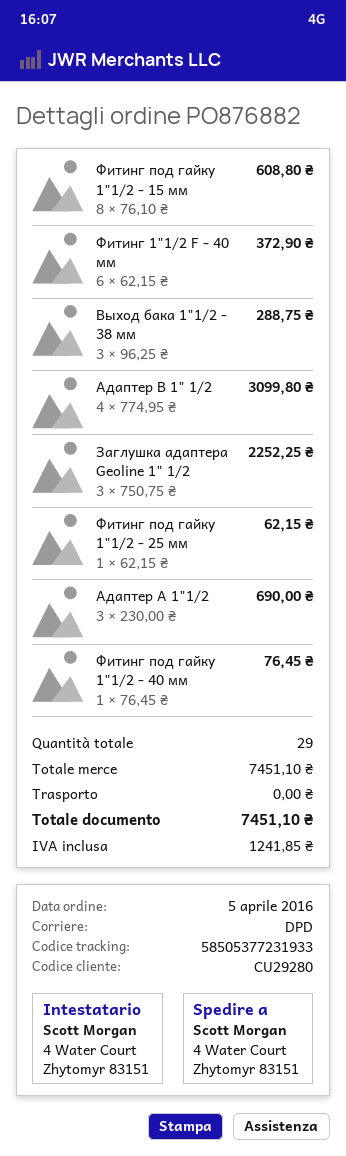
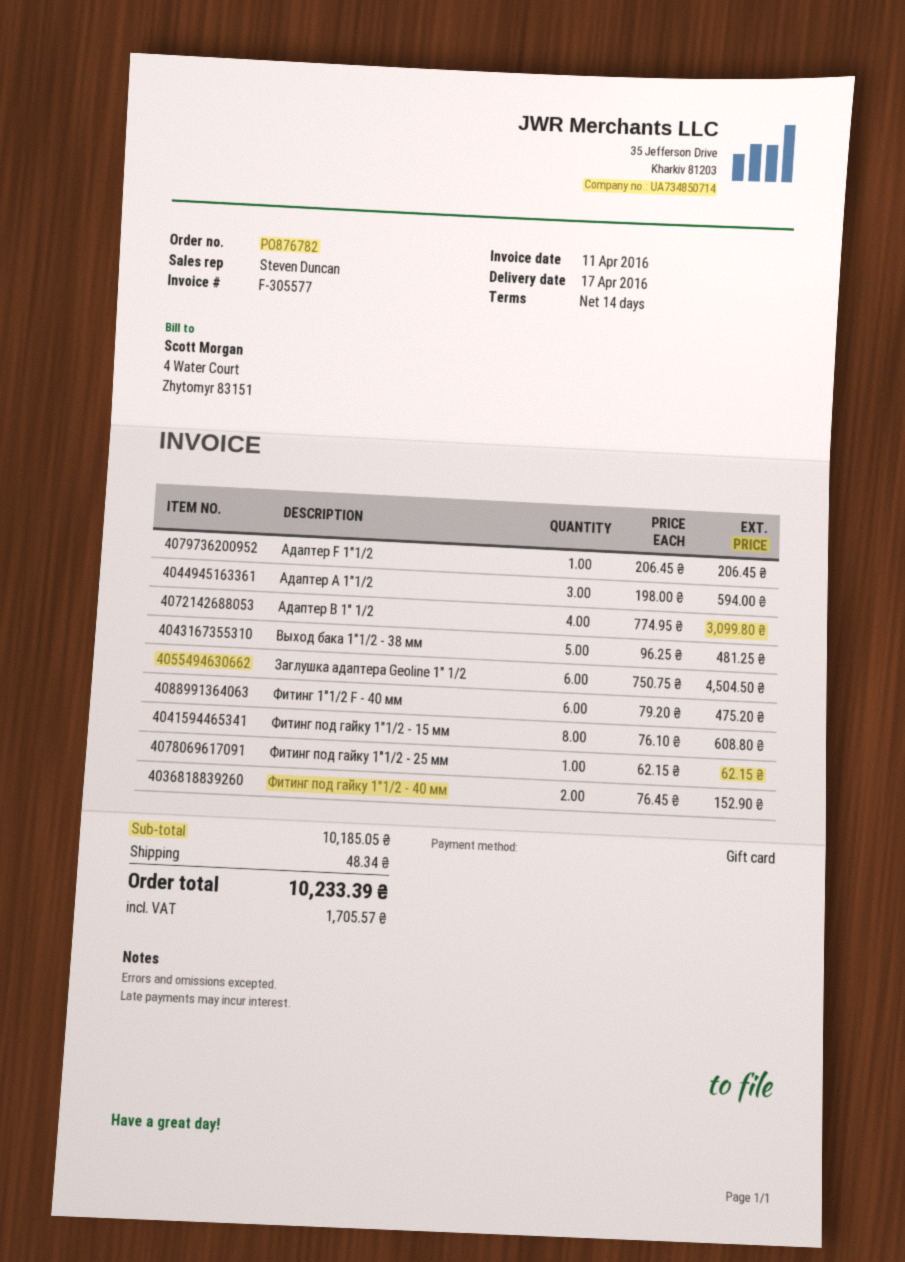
order number: PO876882 -> PO876782
Фитинг 1"1/2 F - 40 мм: 6 x 62.15 = 372.90 -> 6 x 79.20 = 475.20
Выход бака 1"1/2 - 38 мм: 3 x 96.25 = 288.75 -> 5 x 96.25 = 481.25
Заглушка адаптера Geoline 1" 1/2: 3 x 750.75 = 2252.25 -> 6 x 750.75 = 4504.50
Адаптер А 1"1/2: 3 x 230.00 = 690.00 -> 3 x 198.00 = 594.00
Фитинг под гайку 1"1/2 - 40 мм: 1 x 76.45 = 76.45 -> 2 x 76.45 = 152.90
Адаптер F 1"1/2: none -> 1 x 206.45 = 206.45
subtotal: 7451.10 -> 10185.05
shipping: 0.00 -> 48.34
tax: 1241.85 -> 1705.57
total: 7451.10 -> 10233.39

